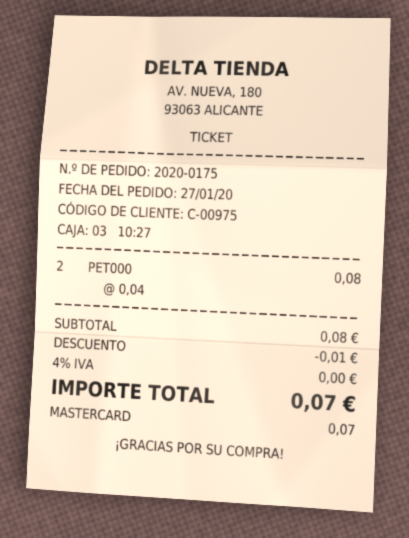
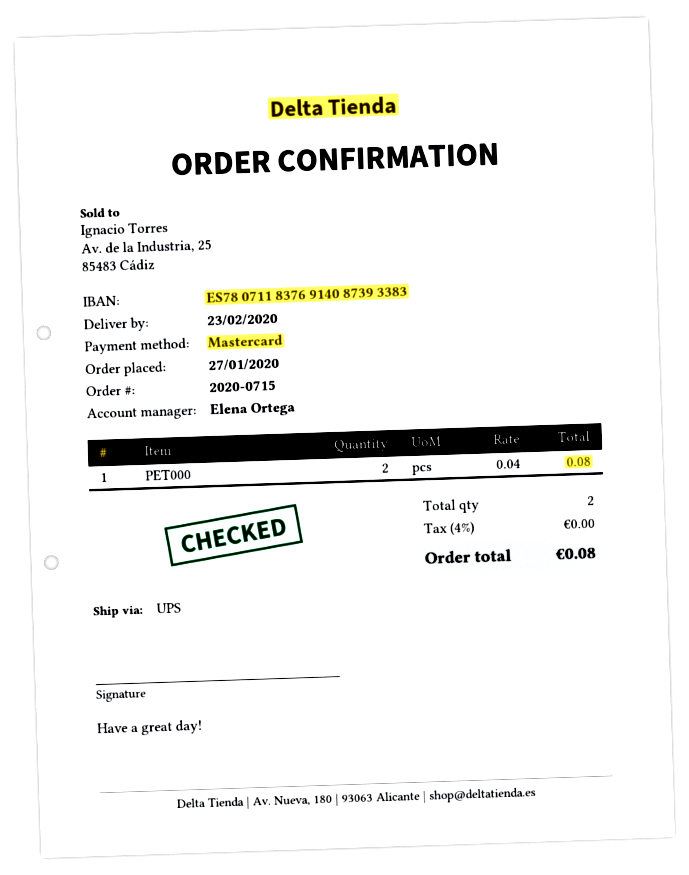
order number: 2020-0175 -> 2020-0715
discount: 0.01 -> none
total: 0.07 -> 0.08

